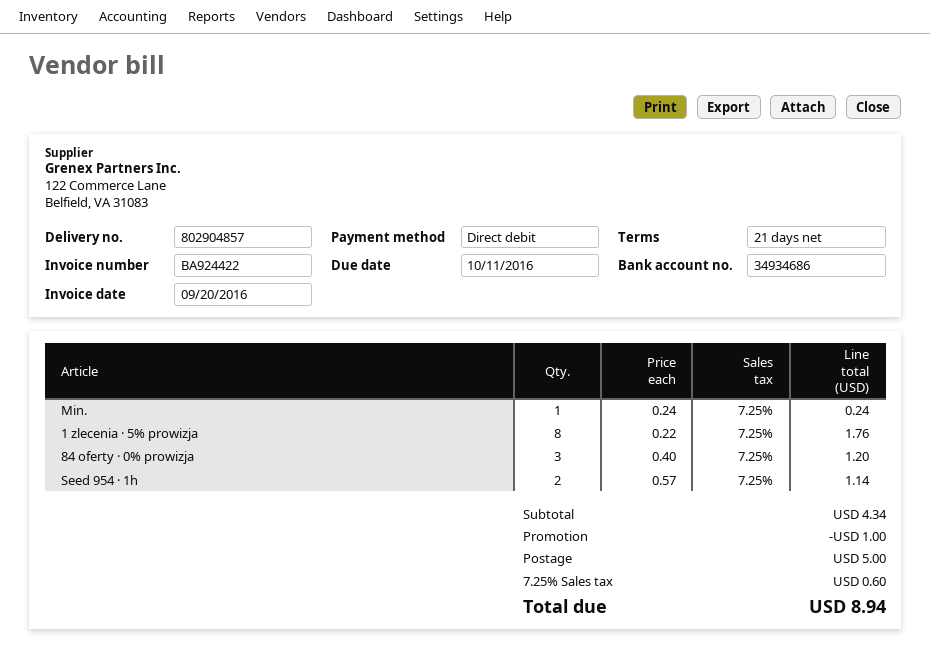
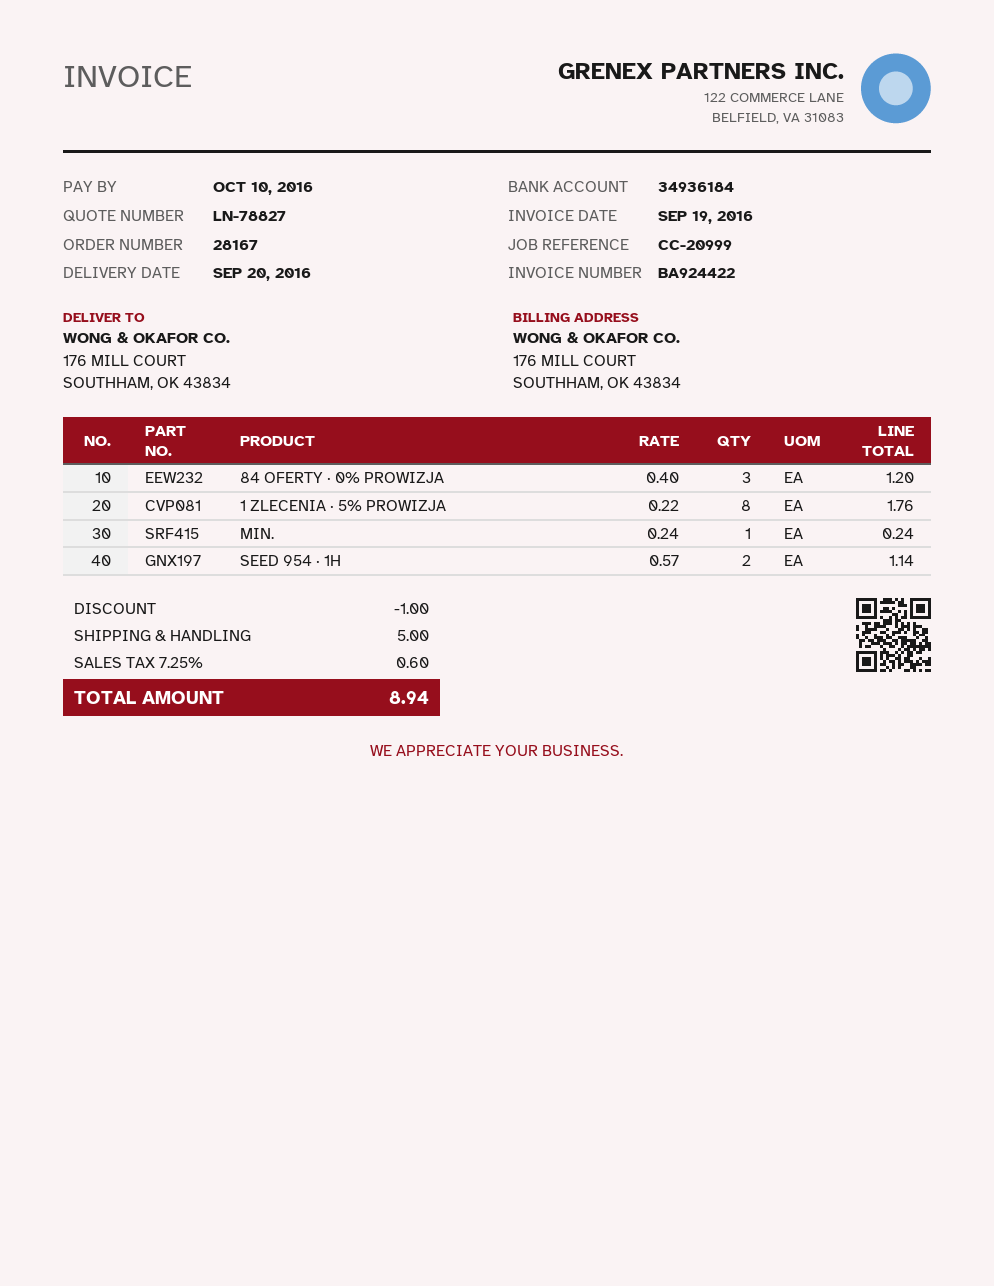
invoice date: 2016-09-20 -> 2016-09-19
due date: 2016-10-11 -> 2016-10-10
bank account: 34934686 -> 34936184

